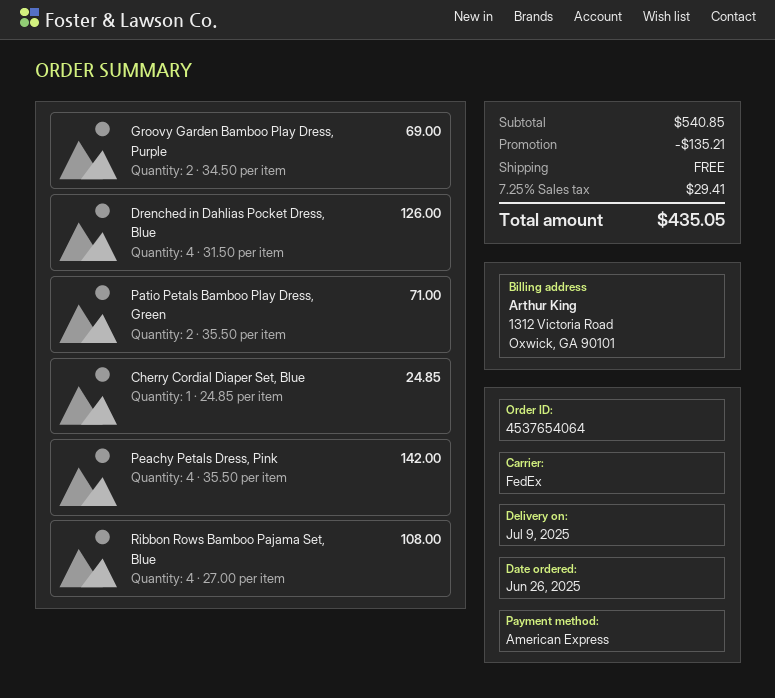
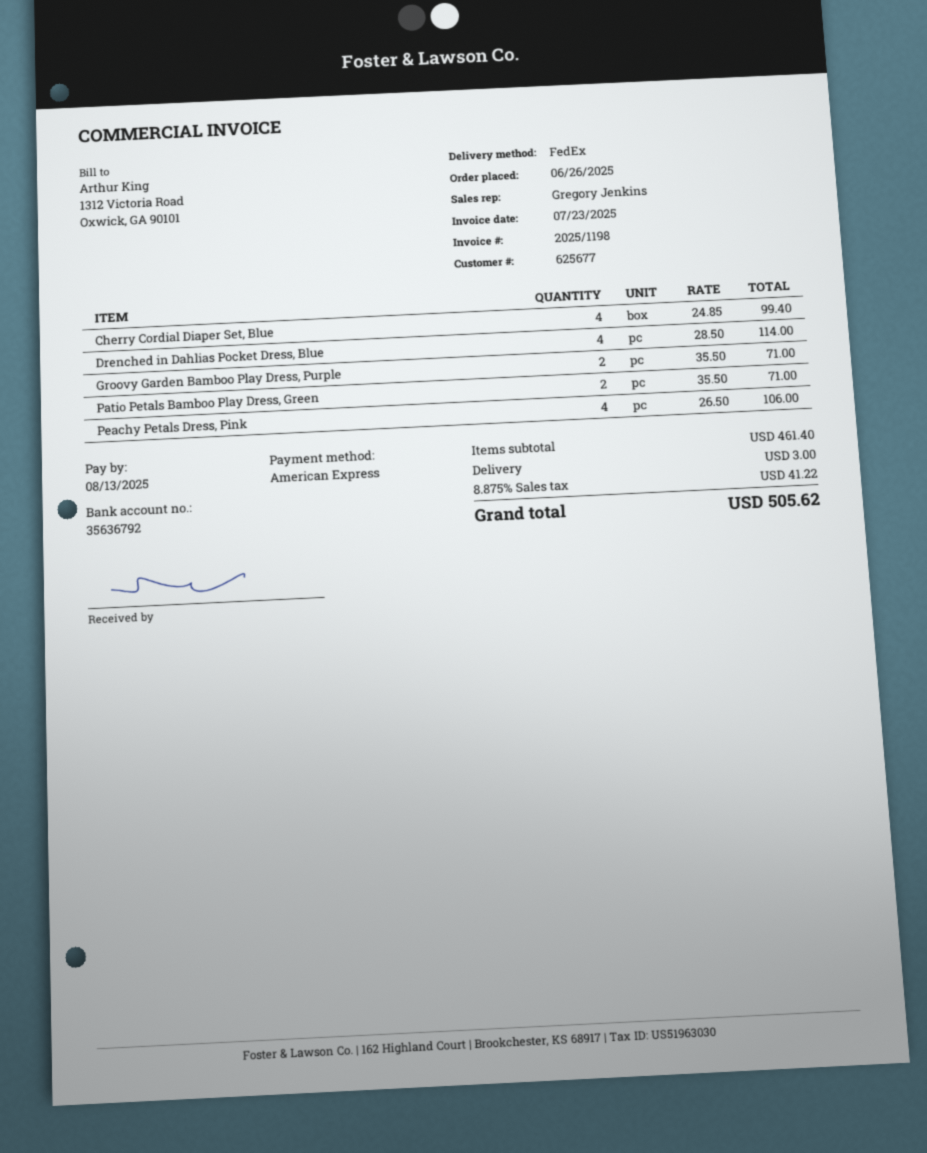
Groovy Garden Bamboo Play Dress, Purple: 2 x 34.50 = 69.00 -> 2 x 35.50 = 71.00
Drenched in Dahlias Pocket Dress, Blue: 4 x 31.50 = 126.00 -> 4 x 28.50 = 114.00
Cherry Cordial Diaper Set, Blue: 1 x 24.85 = 24.85 -> 4 x 24.85 = 99.40
Peachy Petals Dress, Pink: 4 x 35.50 = 142.00 -> 4 x 26.50 = 106.00
Ribbon Rows Bamboo Pajama Set, Blue: 4 x 27.00 = 108.00 -> none
subtotal: 540.85 -> 461.40
discount: 135.21 -> none
shipping: 0.00 -> 3.00
tax: 7.25% = 29.41 -> 8.875% = 41.22
total: 435.05 -> 505.62

